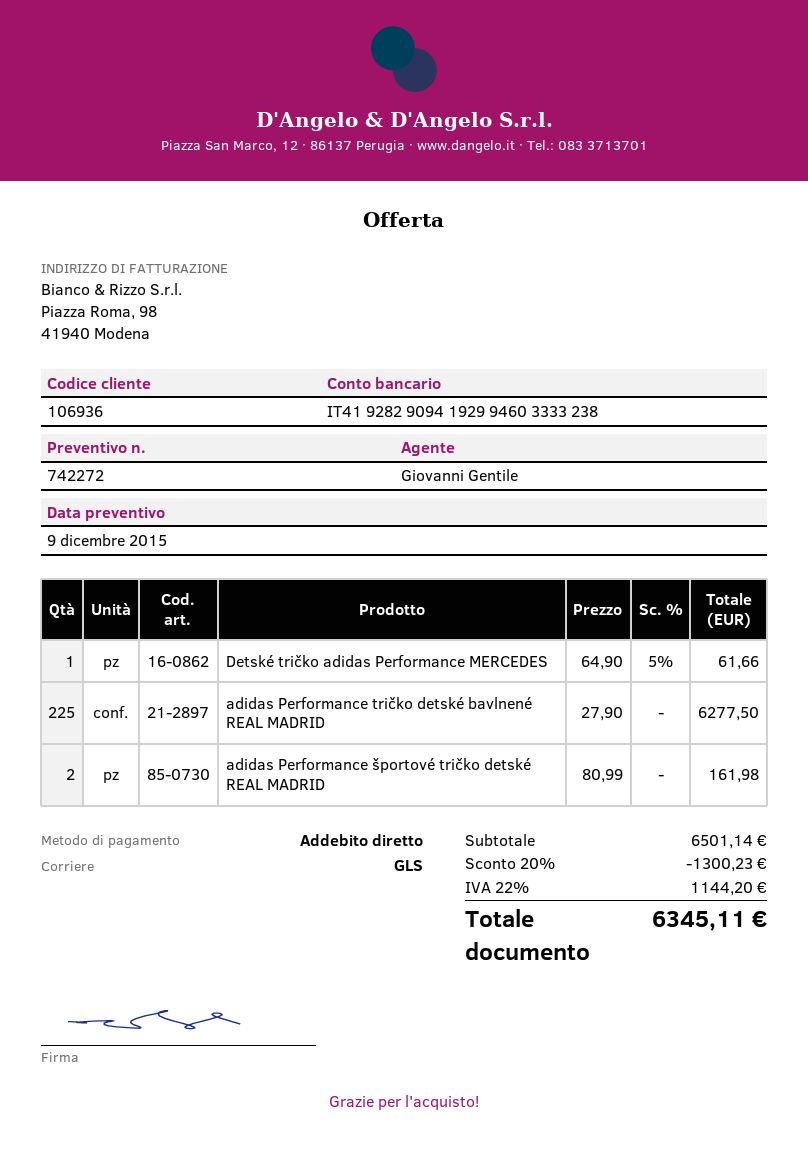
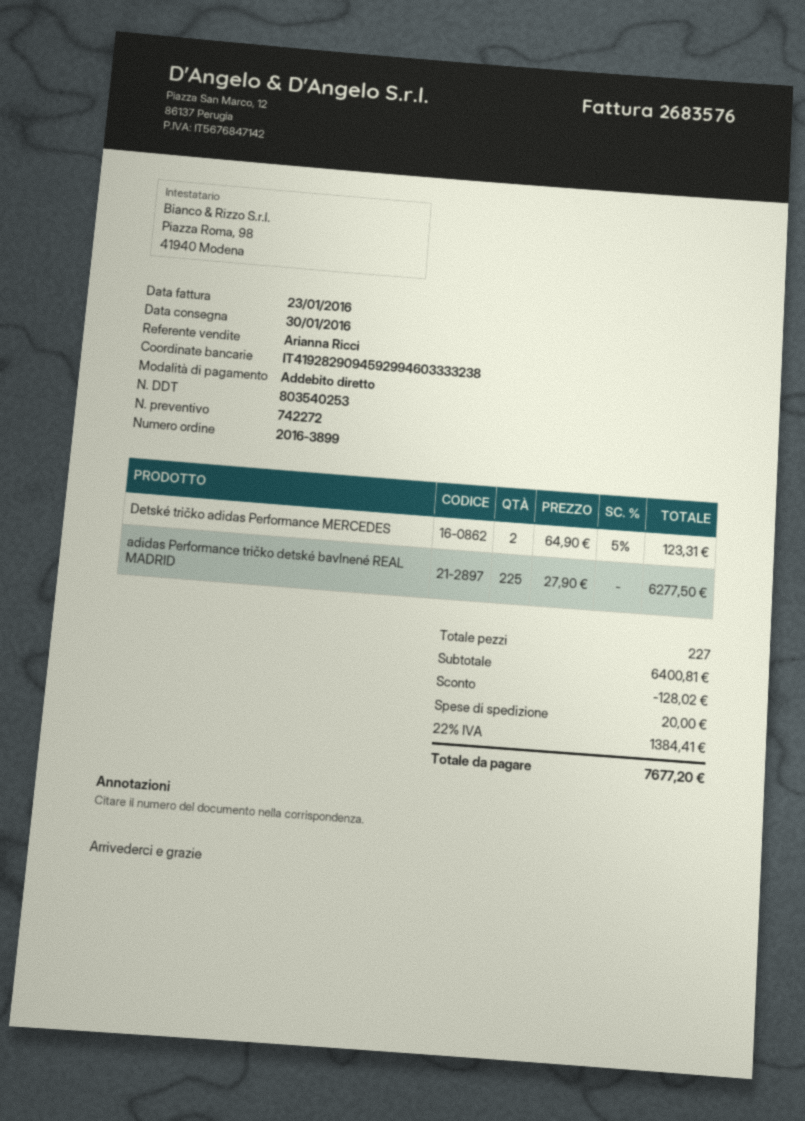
sales rep: Giovanni Gentile -> Arianna Ricci
bank account: IT4192829094192994603333238 -> IT4192829094592994603333238
Detské tričko adidas Performance MERCEDES: 1 x 64.90 - 5% = 61.66 -> 2 x 64.90 - 5% = 123.31
adidas Performance športové tričko detské REAL MADRID: 2 x 80.99 = 161.98 -> none
subtotal: 6501.14 -> 6400.81
discount: 1300.23 -> 128.02
shipping: none -> 20.00
tax: 22% = 1144.20 -> 22% = 1384.41
total: 6345.11 -> 7677.20

